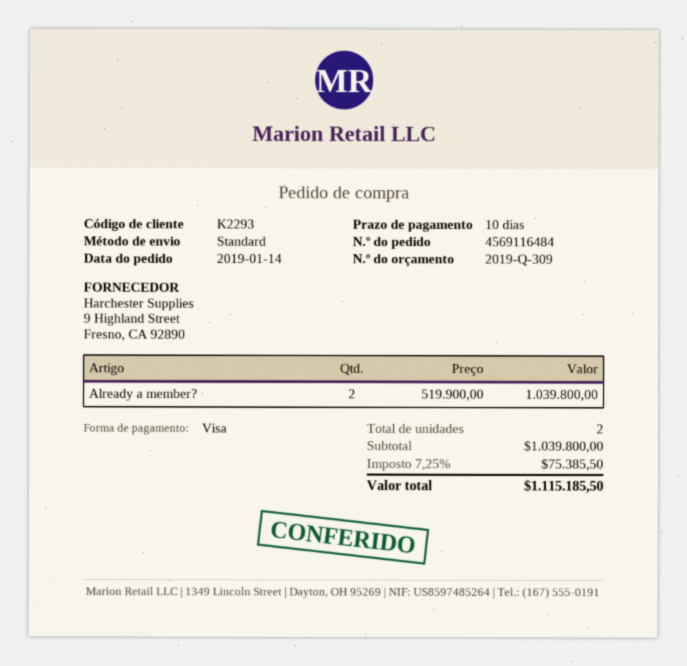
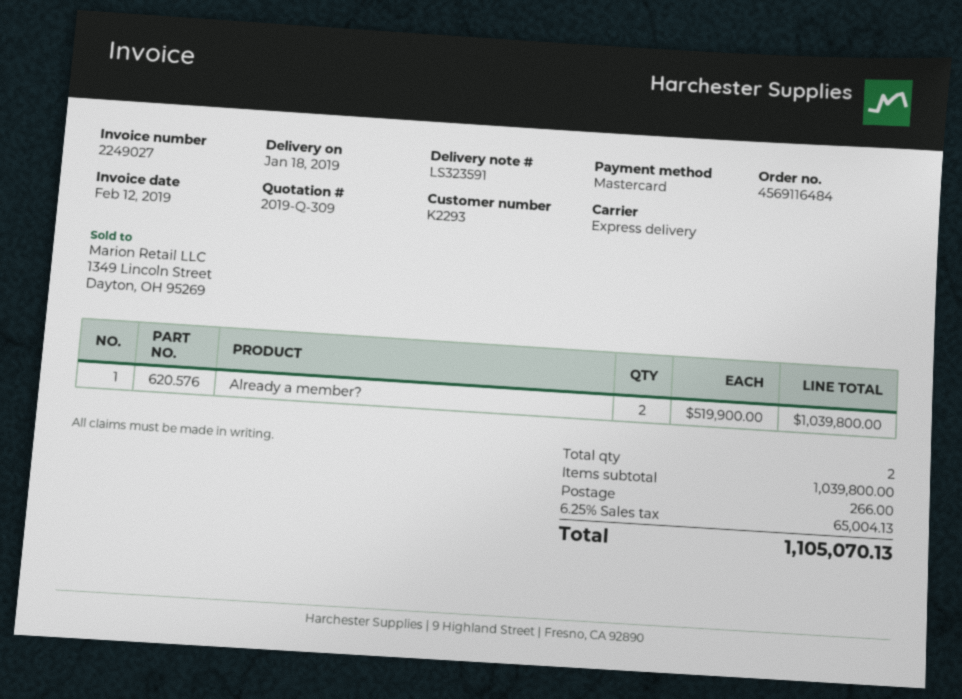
payment method: Visa -> Mastercard
shipping method: standard -> express
shipping: none -> 266.00
tax: 7.25% = 75385.50 -> 6.25% = 65004.13
total: 1115185.50 -> 1105070.13

